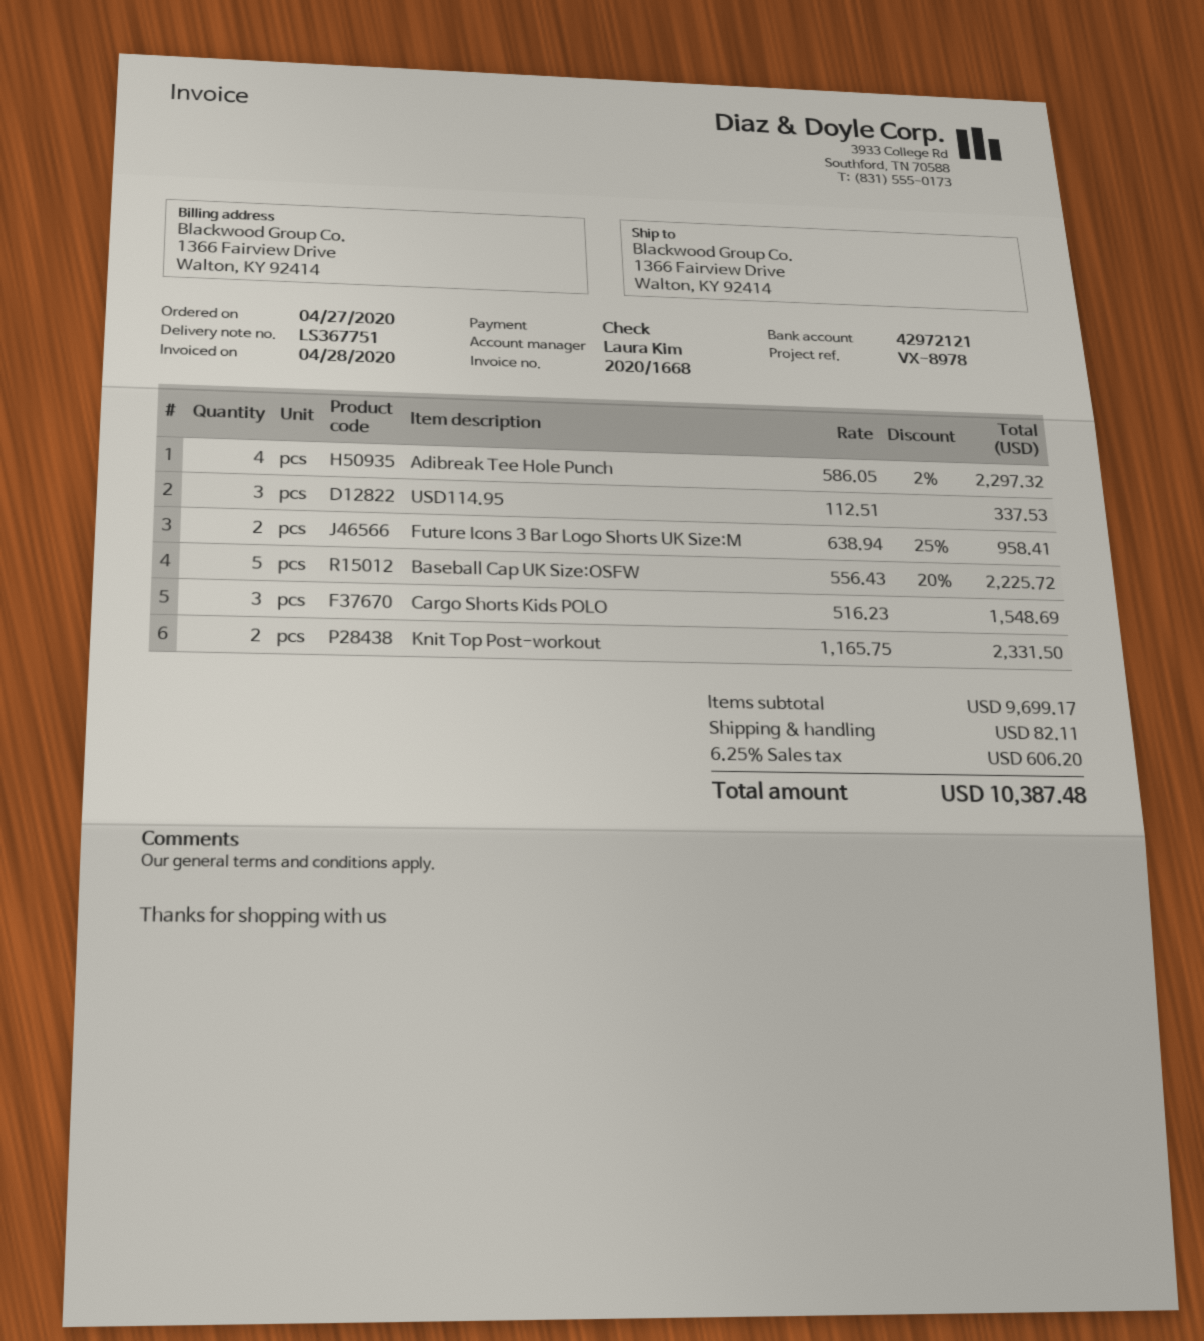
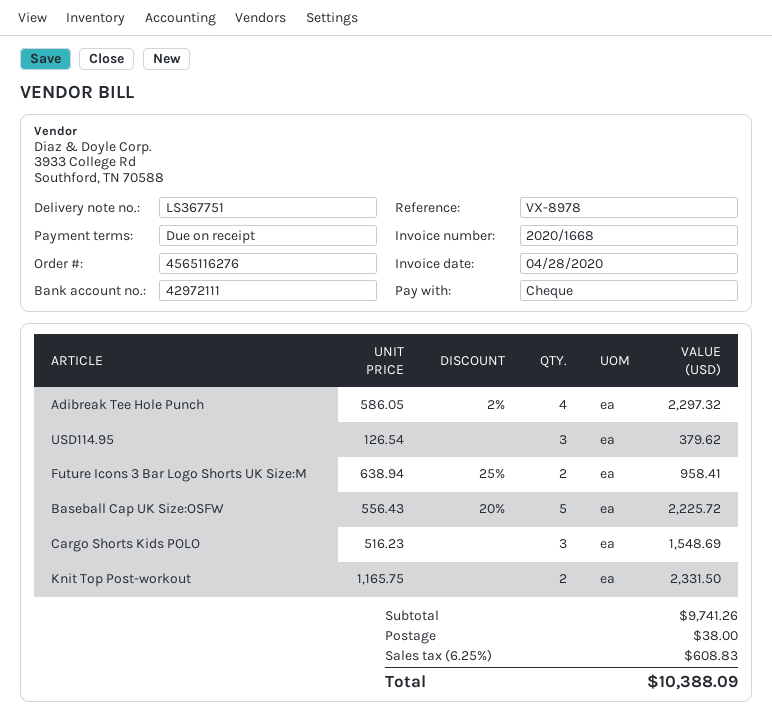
bank account: 42972121 -> 42972111
USD114.95: 3 x 112.51 = 337.53 -> 3 x 126.54 = 379.62
subtotal: 9699.17 -> 9741.26
shipping: 82.11 -> 38.00
tax: 6.25% = 606.20 -> 6.25% = 608.83
total: 10387.48 -> 10388.09

